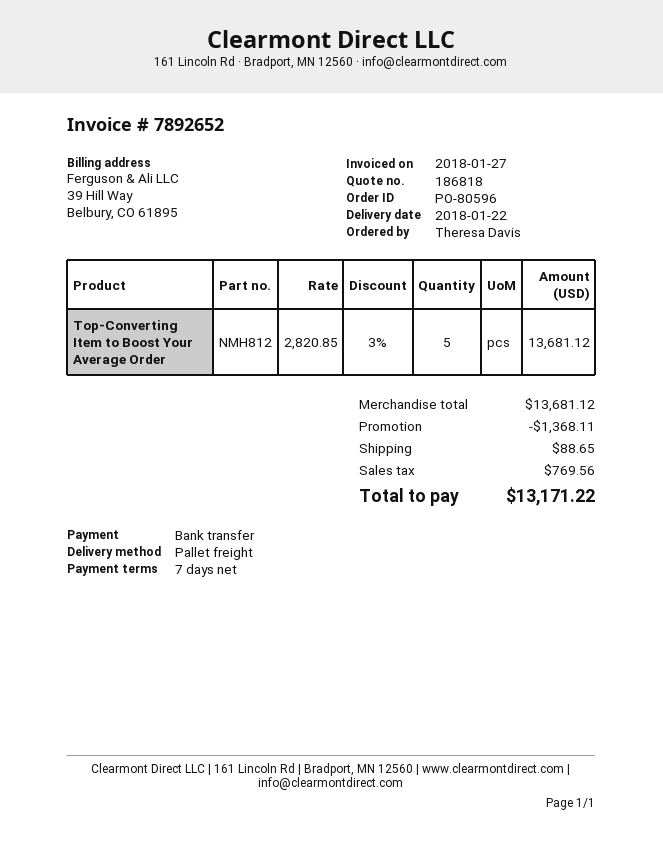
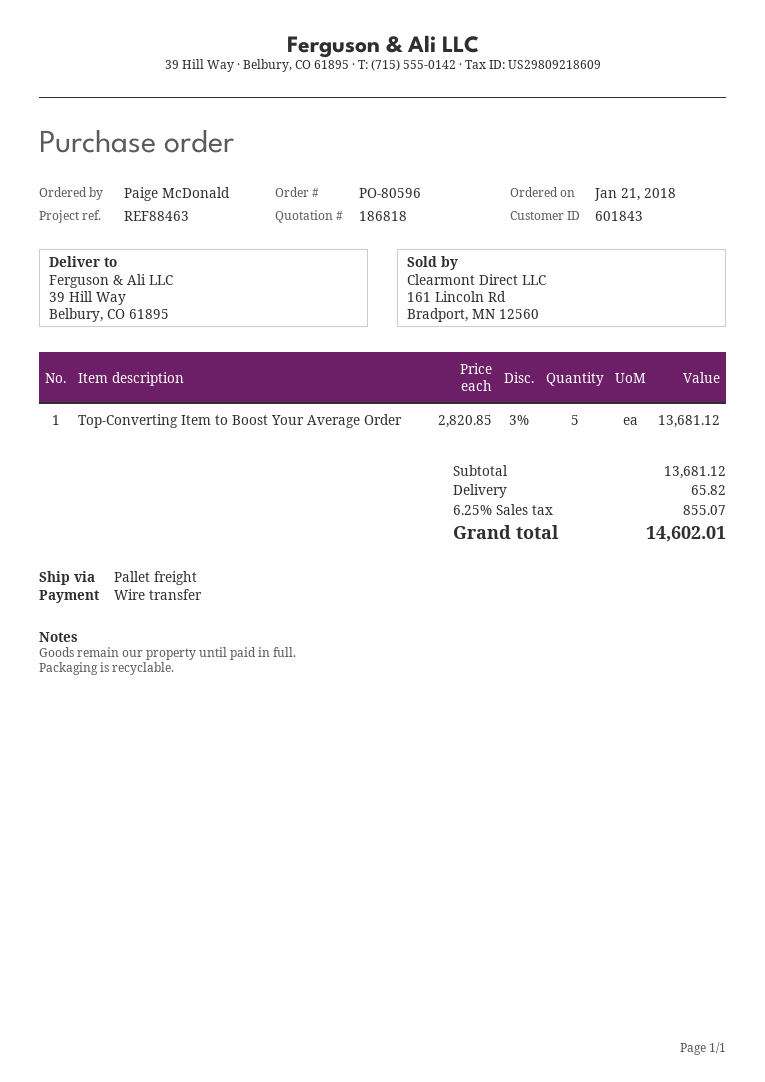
ordered by: Theresa Davis -> Paige McDonald
discount: 1368.11 -> none
shipping: 88.65 -> 65.82
tax: 769.56 -> 855.07
total: 13171.22 -> 14602.01

